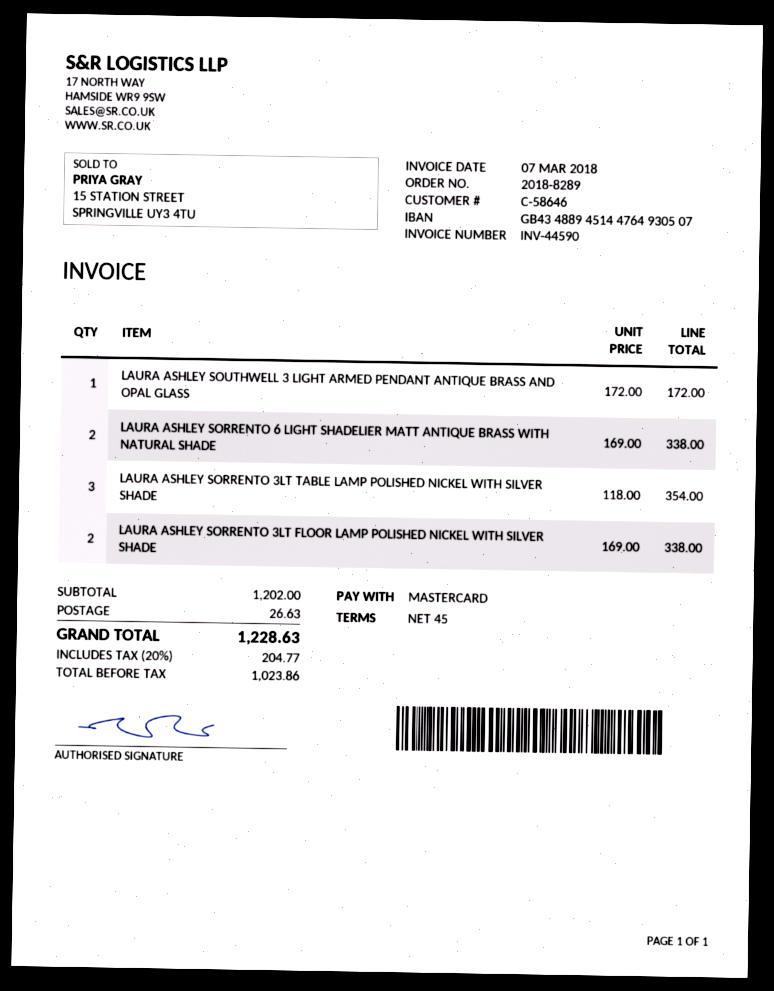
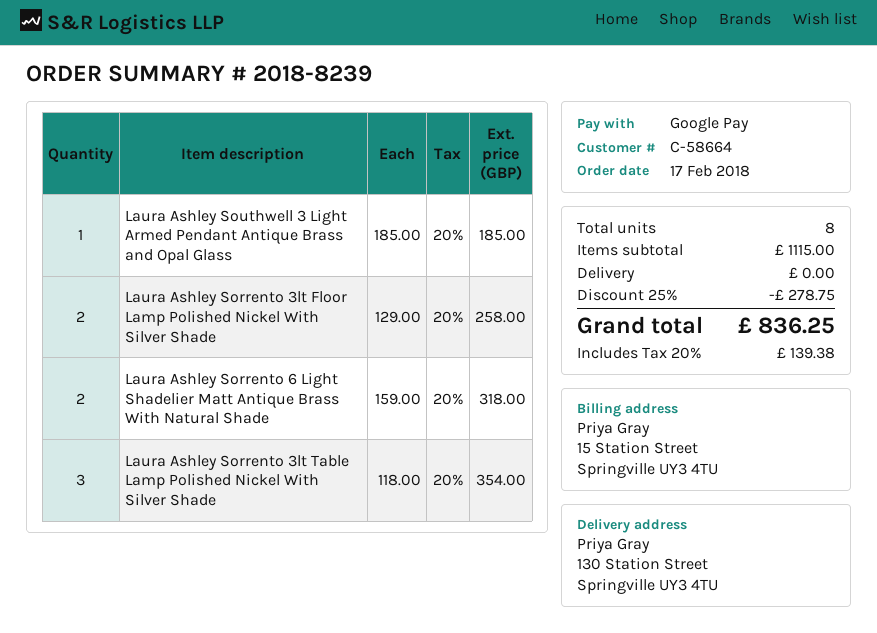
order number: 2018-8289 -> 2018-8239
customer number: C-58646 -> C-58664
payment method: Mastercard -> Google Pay
LAURA ASHLEY SOUTHWELL 3 LIGHT ARMED PENDANT ANTIQUE BRASS AND OPAL GLASS: 1 x 172.00 = 172.00 -> 1 x 185.00 = 185.00
LAURA ASHLEY SORRENTO 6 LIGHT SHADELIER MATT ANTIQUE BRASS WITH NATURAL SHADE: 2 x 169.00 = 338.00 -> 2 x 159.00 = 318.00
LAURA ASHLEY SORRENTO 3LT FLOOR LAMP POLISHED NICKEL WITH SILVER SHADE: 2 x 169.00 = 338.00 -> 2 x 129.00 = 258.00
subtotal: 1202.00 -> 1115.00
discount: none -> 25% = 278.75
shipping: 26.63 -> 0.00
tax: 20% = 204.77 -> 20% = 139.38
total: 1228.63 -> 836.25

